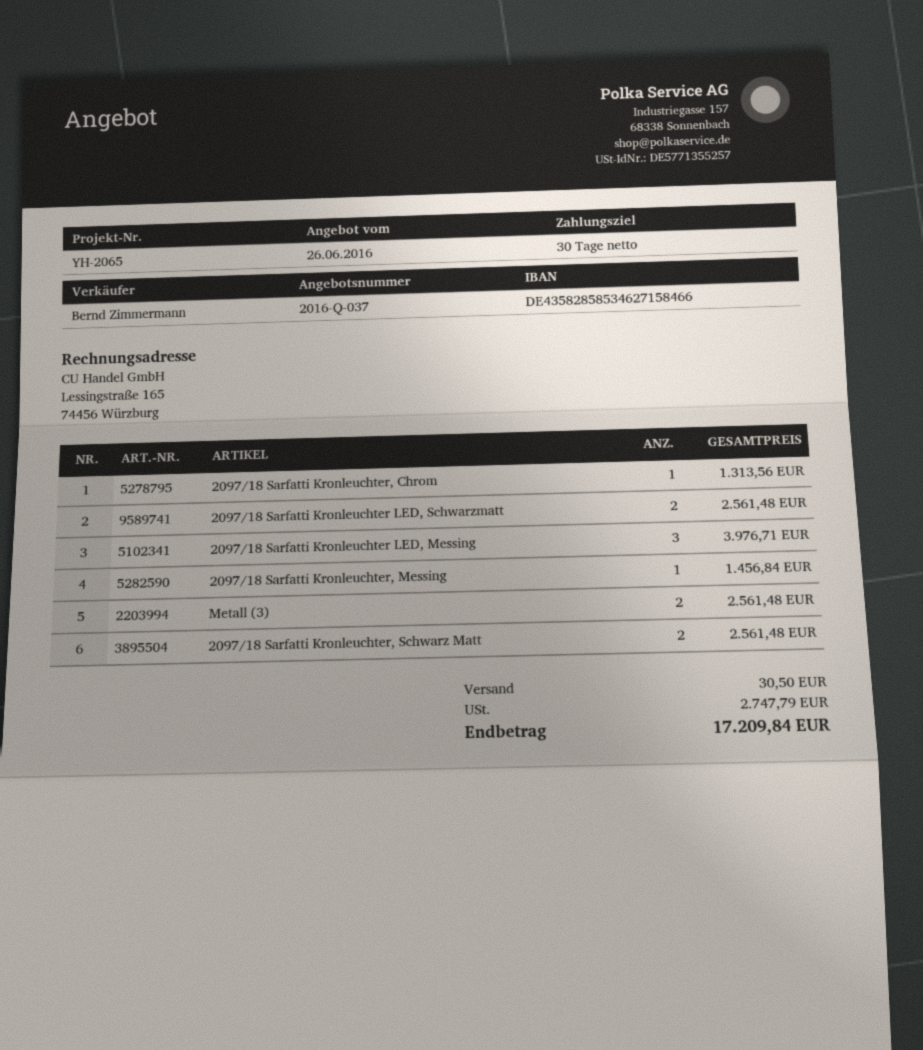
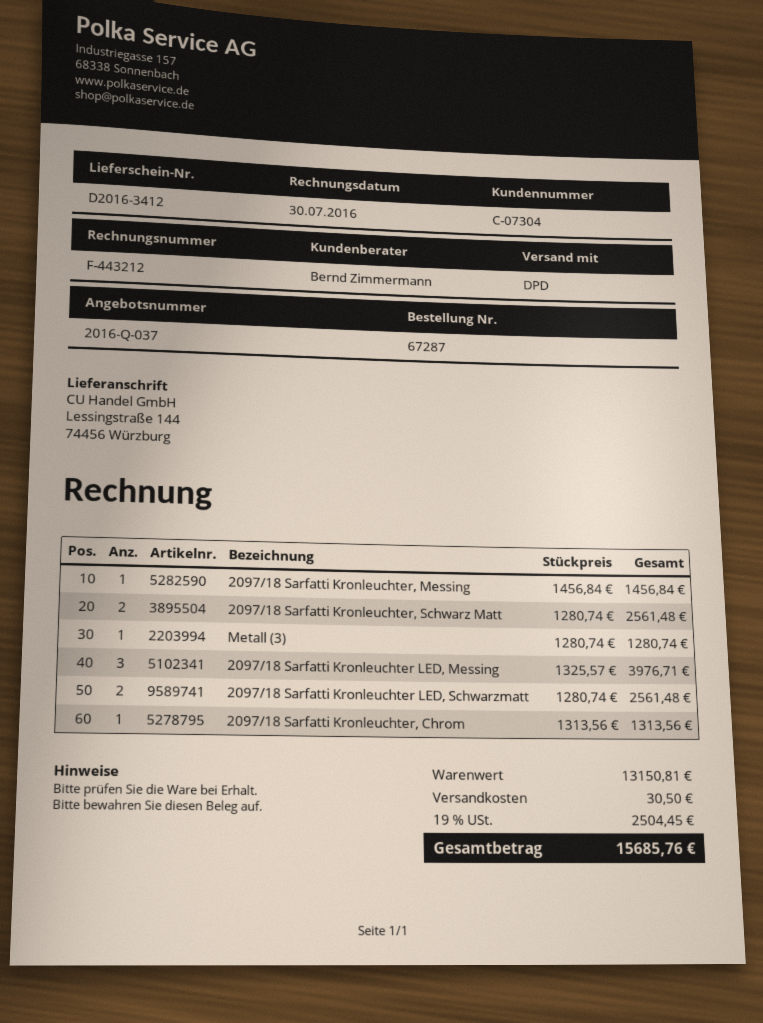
Metall (3): 2 for 2561.48 -> 1 for 1280.74
tax: 2747.79 -> 2504.45
total: 17209.84 -> 15685.76

